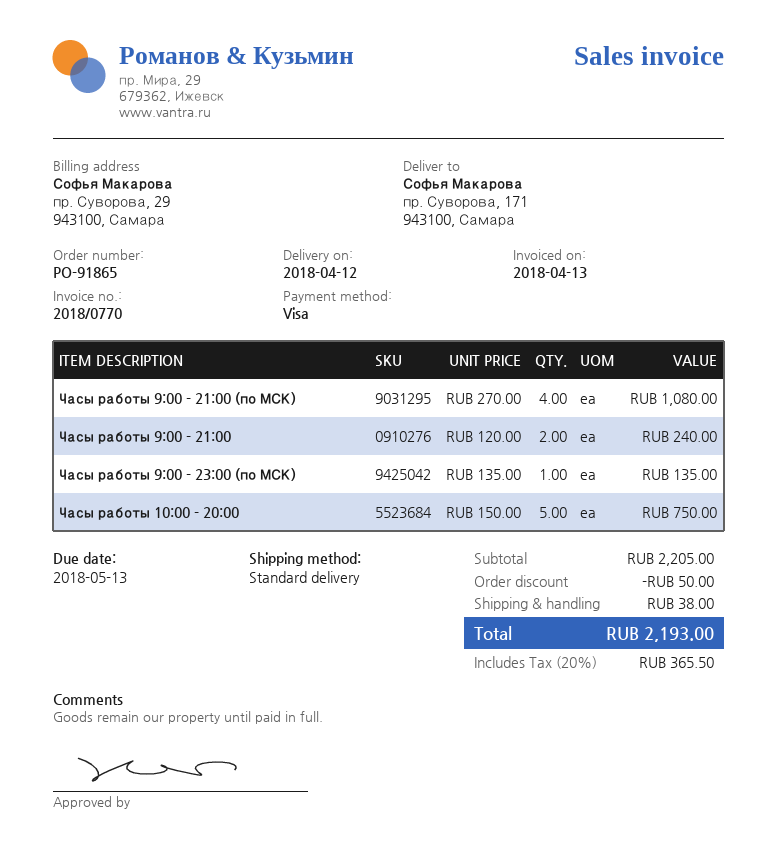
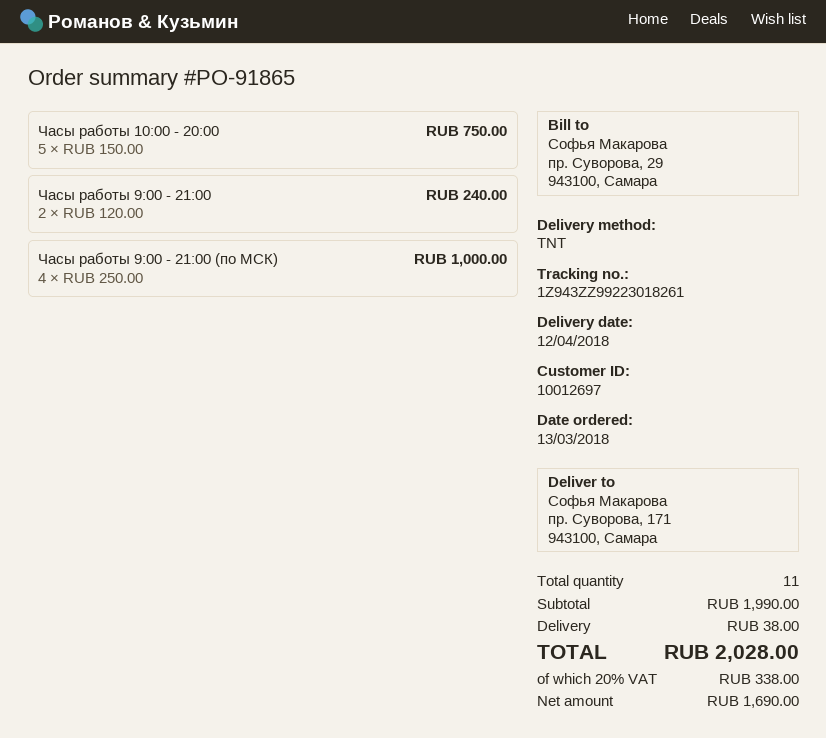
shipping method: standard -> TNT
Часы работы 9:00 - 21:00 (по МСК): 4 x 270.00 = 1080.00 -> 4 x 250.00 = 1000.00
Часы работы 9:00 - 23:00 (по МСК): 1 x 135.00 = 135.00 -> none
subtotal: 2205.00 -> 1990.00
discount: 50.00 -> none
tax: 20% = 365.50 -> 20% = 338.00
total: 2193.00 -> 2028.00

